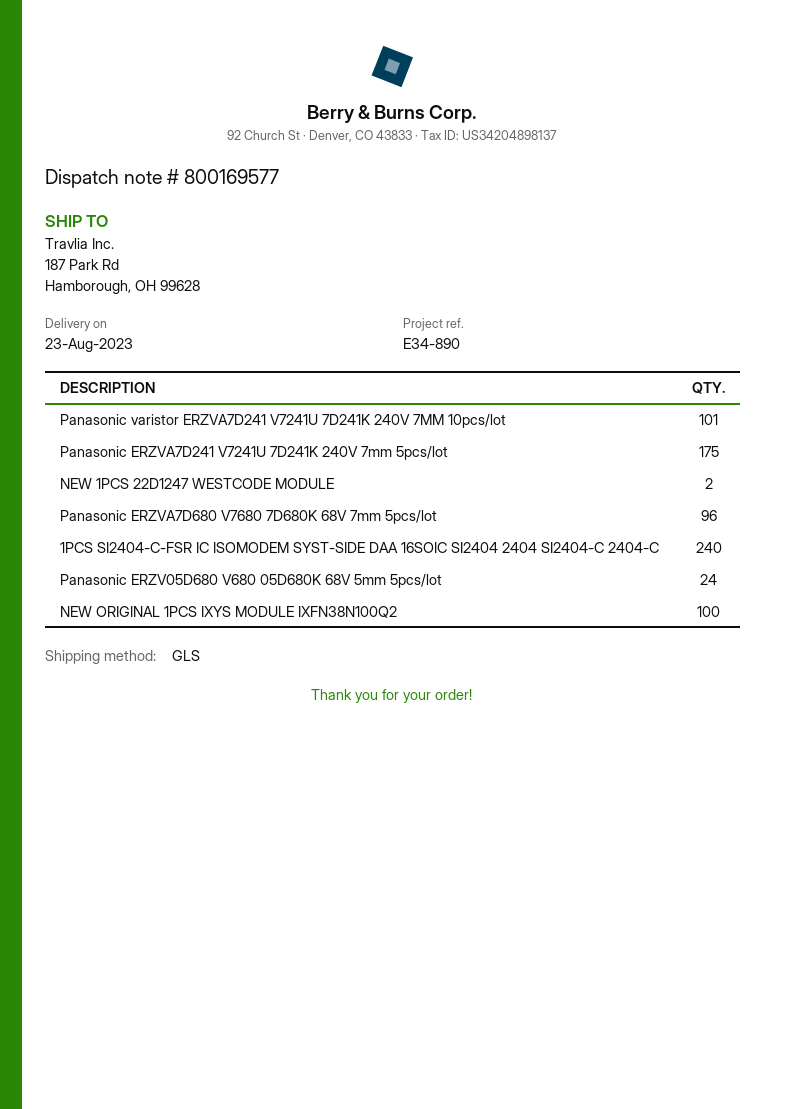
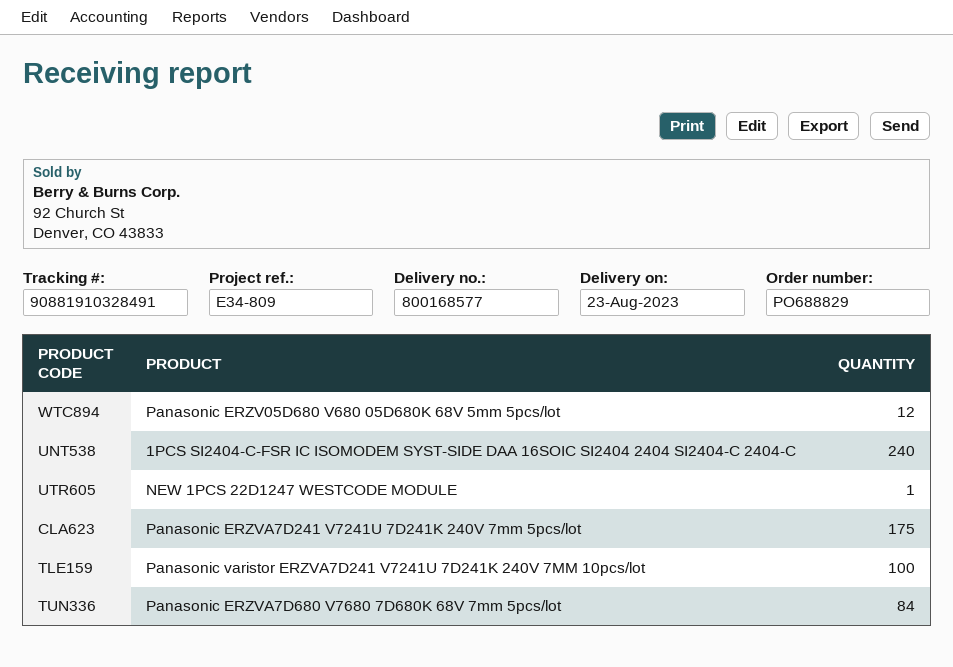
delivery note number: 800169577 -> 800168577
reference: E34-890 -> E34-809
Panasonic varistor ERZVA7D241 V7241U 7D241K 240V 7MM 10pcs/lot: 101 -> 100
NEW 1PCS 22D1247 WESTCODE MODULE: 2 -> 1
Panasonic ERZVA7D680 V7680 7D680K 68V 7mm 5pcs/lot: 96 -> 84
Panasonic ERZV05D680 V680 05D680K 68V 5mm 5pcs/lot: 24 -> 12
NEW ORIGINAL 1PCS IXYS MODULE IXFN38N100Q2: 100 -> none

